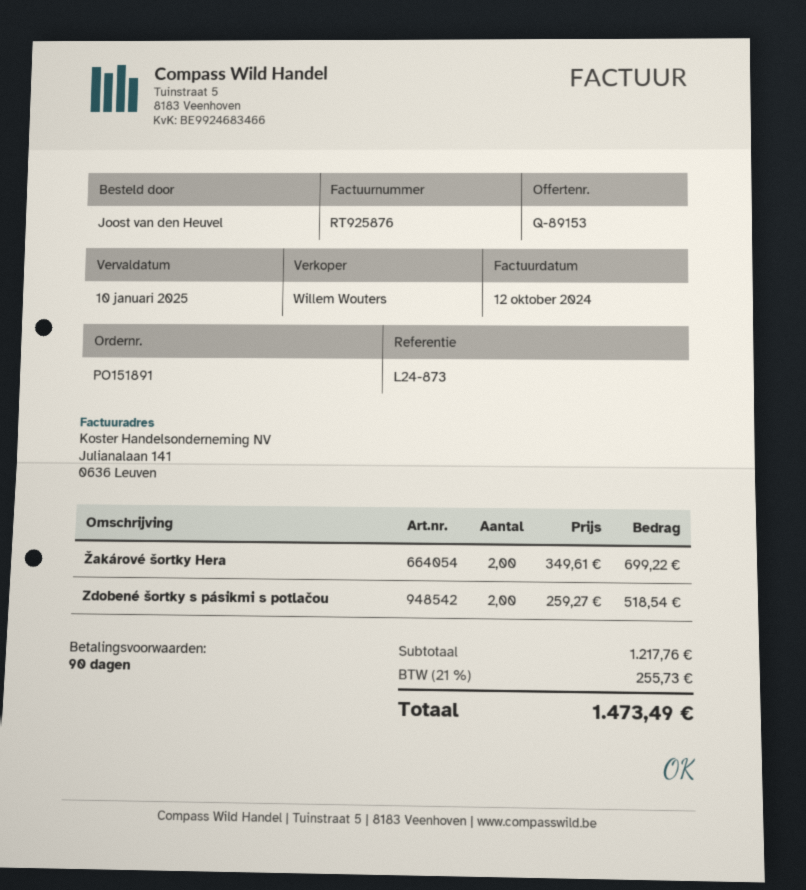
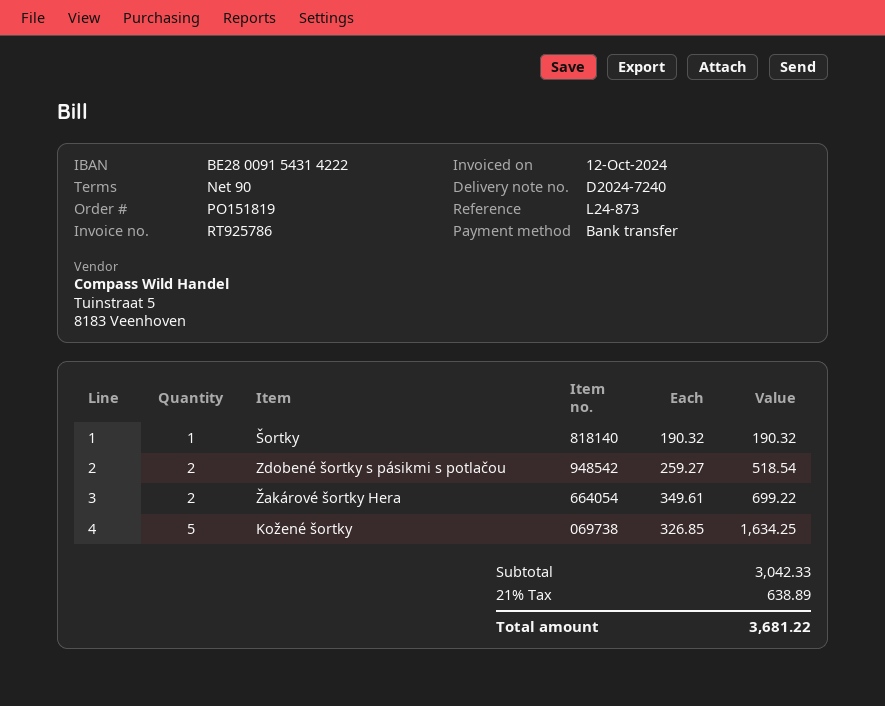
order number: PO151891 -> PO151819
invoice number: RT925876 -> RT925786
Šortky: none -> 1 x 190.32 = 190.32
Kožené šortky: none -> 5 x 326.85 = 1634.25
subtotal: 1217.76 -> 3042.33
tax: 21% = 255.73 -> 21% = 638.89
total: 1473.49 -> 3681.22

